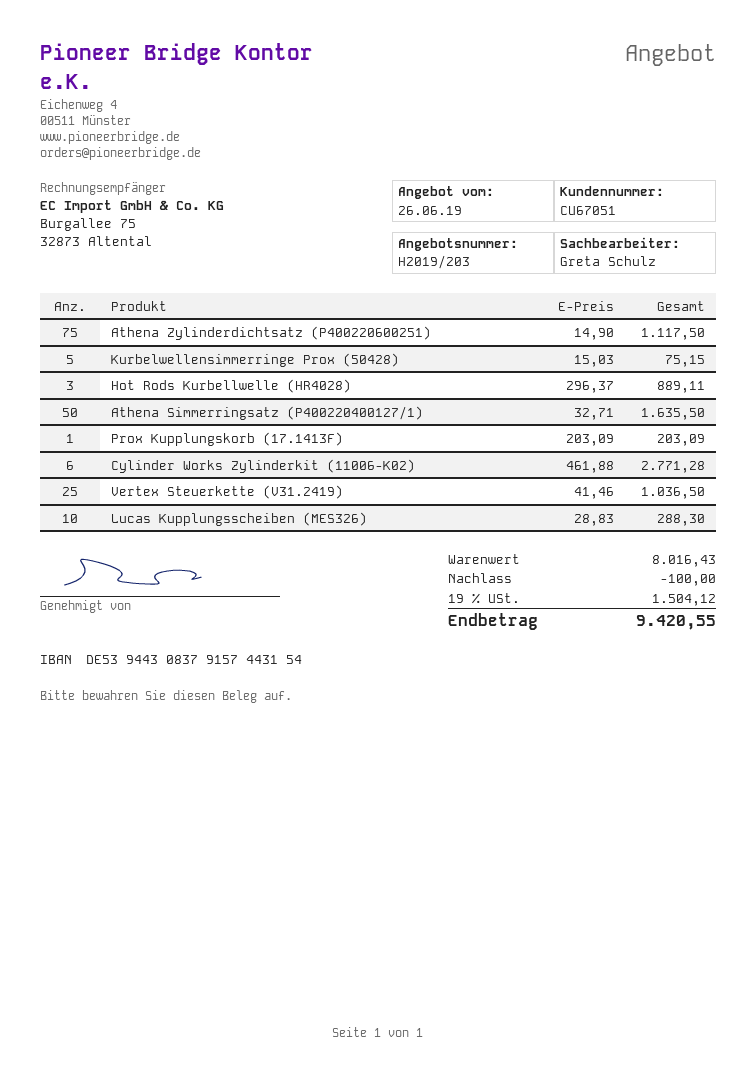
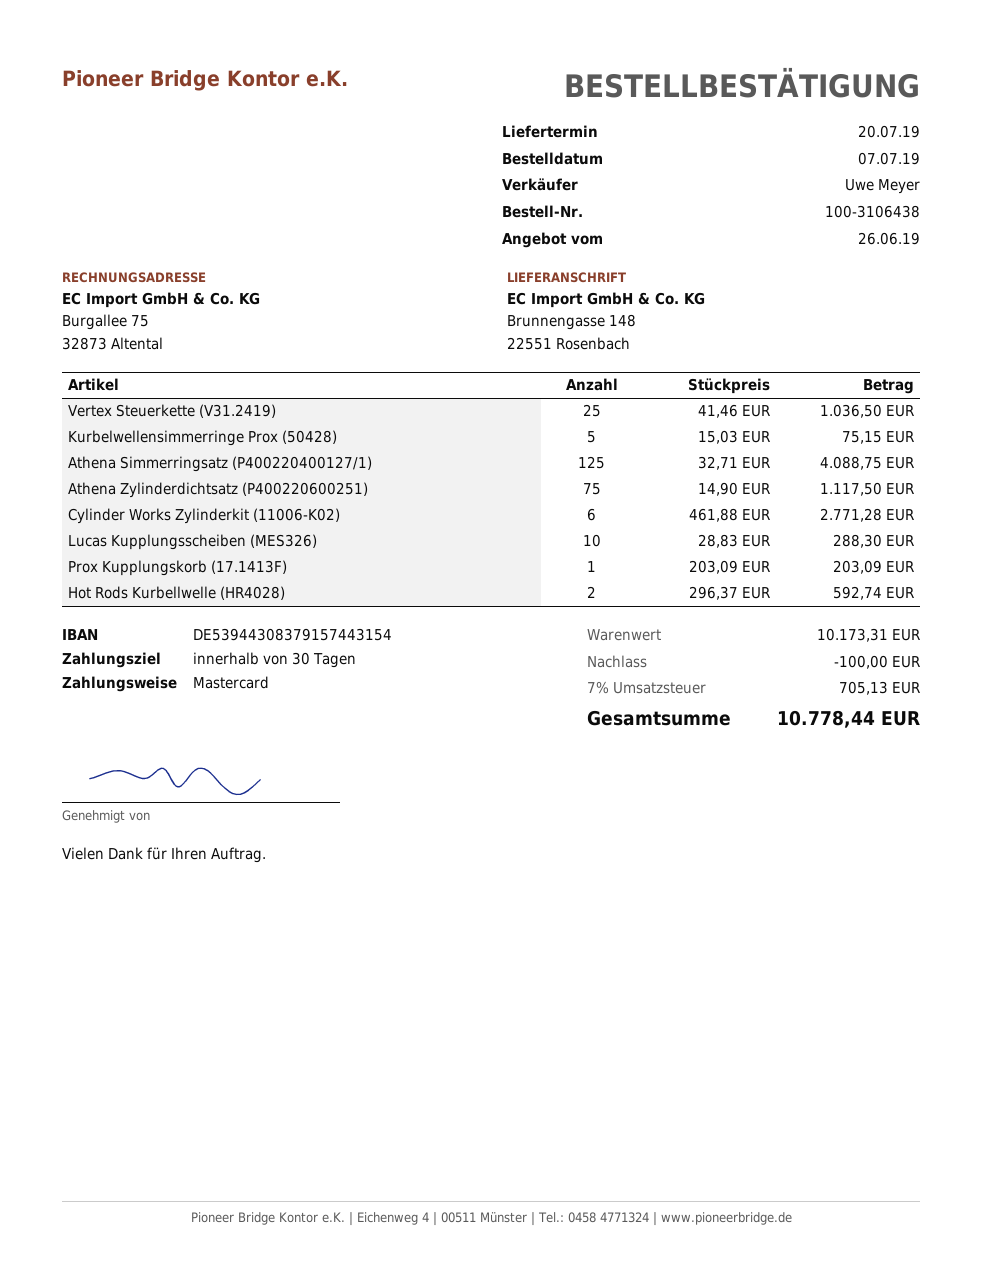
sales rep: Greta Schulz -> Uwe Meyer
Hot Rods Kurbellwelle (HR4028): 3 x 296.37 = 889.11 -> 2 x 296.37 = 592.74
Athena Simmerringsatz (P400220400127/1): 50 x 32.71 = 1635.50 -> 125 x 32.71 = 4088.75
subtotal: 8016.43 -> 10173.31
tax: 19% = 1504.12 -> 7% = 705.13
total: 9420.55 -> 10778.44

